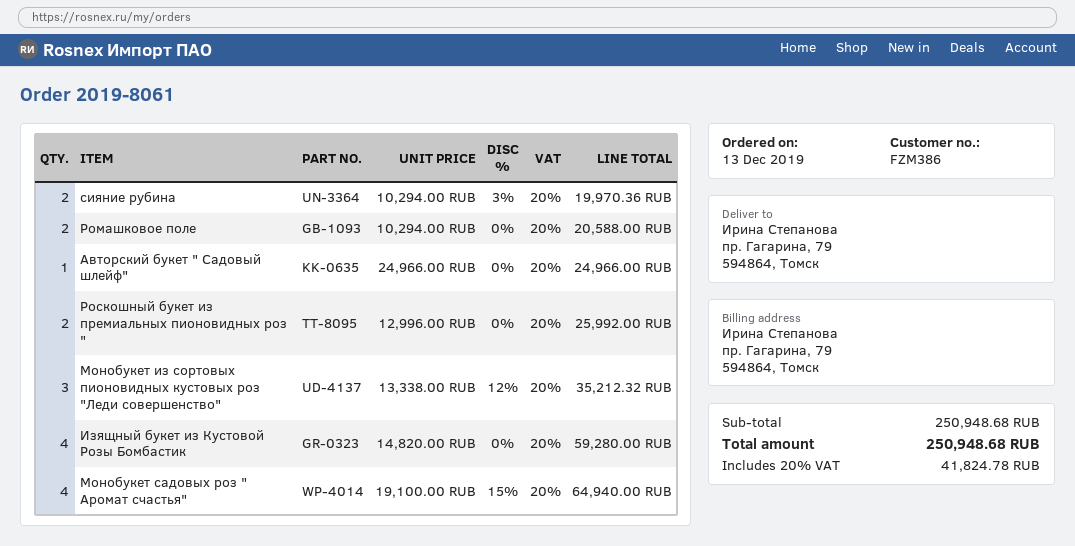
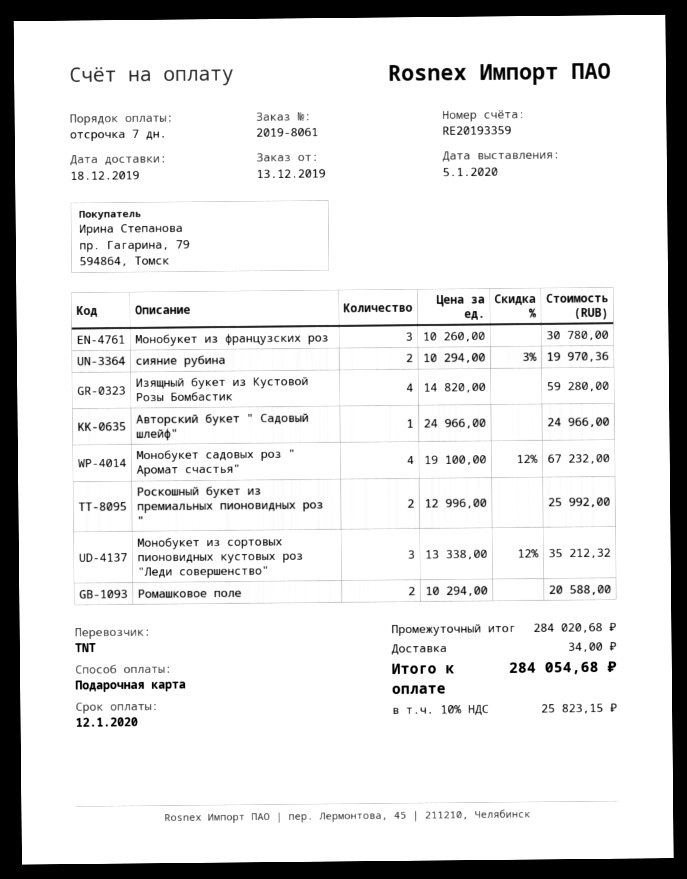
Монобукет садовых роз " Аромат счастья": 4 x 19100.00 - 15% = 64940.00 -> 4 x 19100.00 - 12% = 67232.00
Монобукет из французских роз: none -> 3 x 10260.00 = 30780.00
subtotal: 250948.68 -> 284020.68
shipping: none -> 34.00
tax: 20% = 41824.78 -> 10% = 25823.15
total: 250948.68 -> 284054.68

